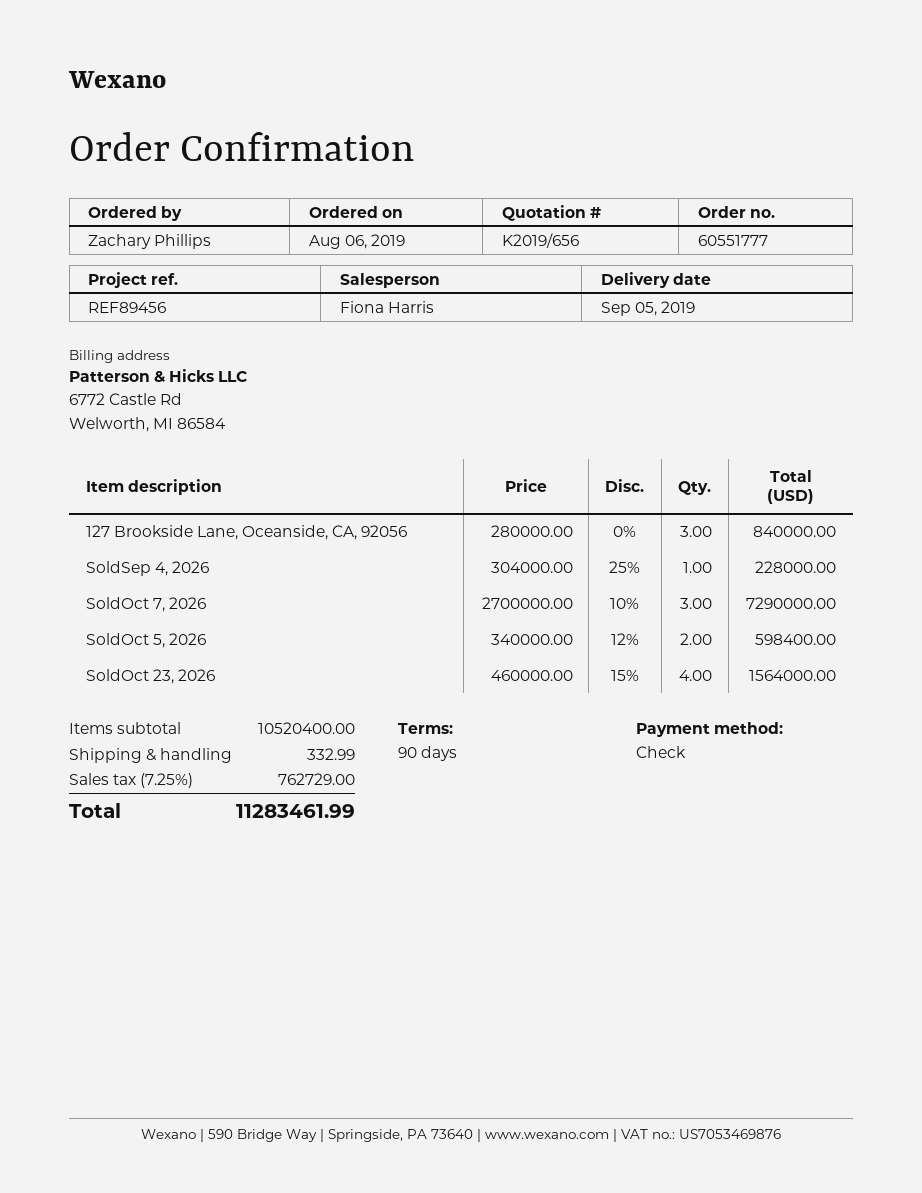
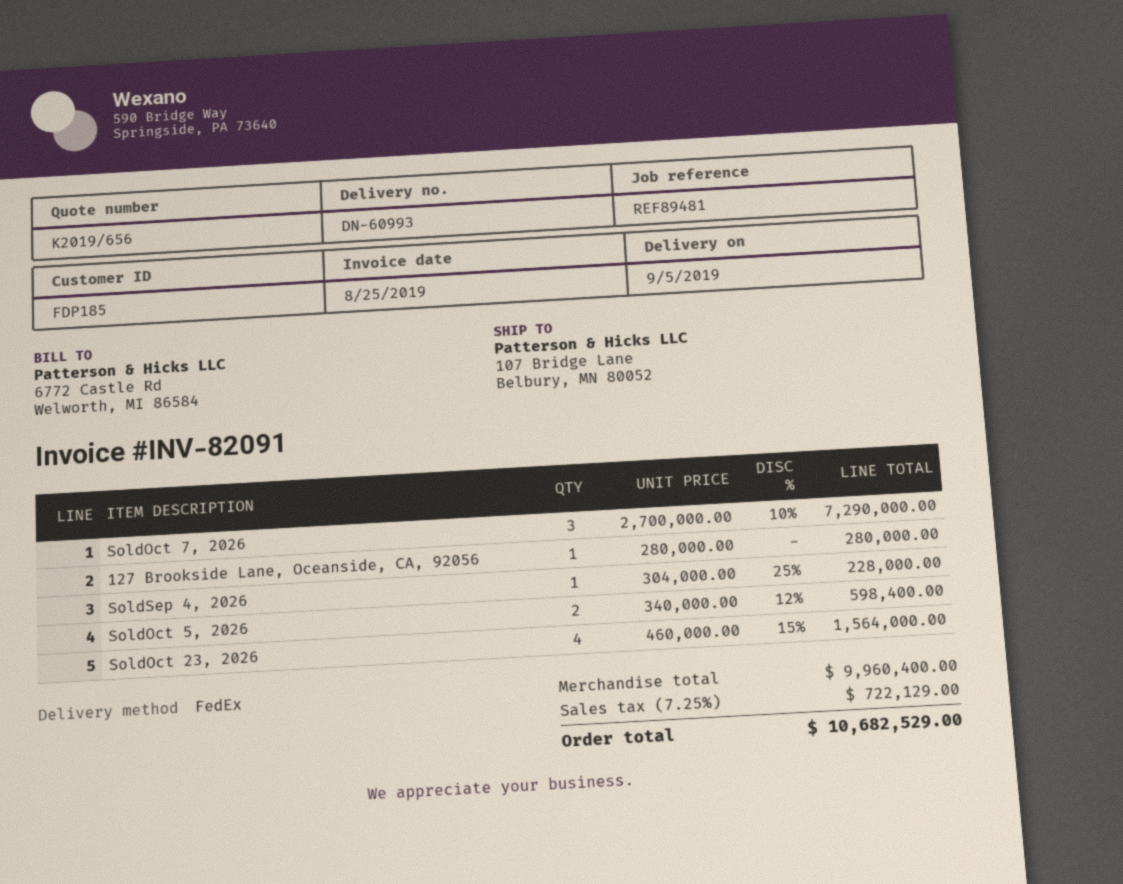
reference: REF89456 -> REF89481
127 Brookside Lane, Oceanside, CA, 92056: 3 x 280000.00 = 840000.00 -> 1 x 280000.00 = 280000.00
subtotal: 10520400.00 -> 9960400.00
shipping: 332.99 -> none
tax: 7.25% = 762729.00 -> 7.25% = 722129.00
total: 11283461.99 -> 10682529.00

